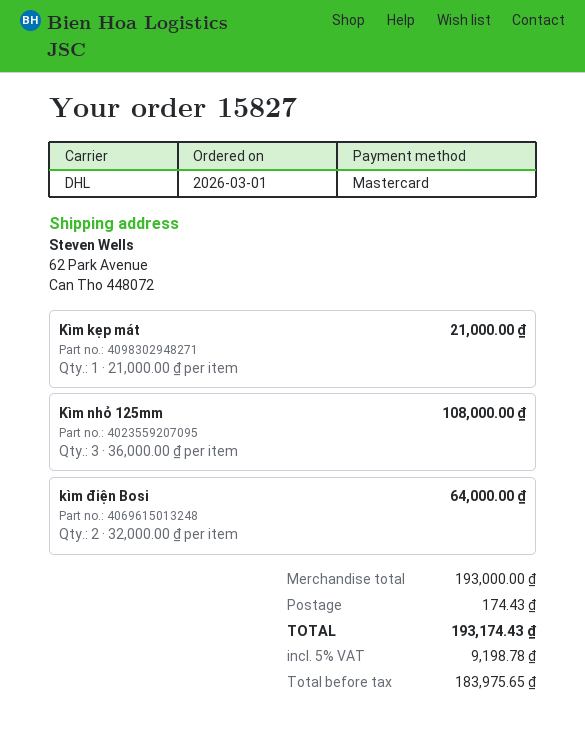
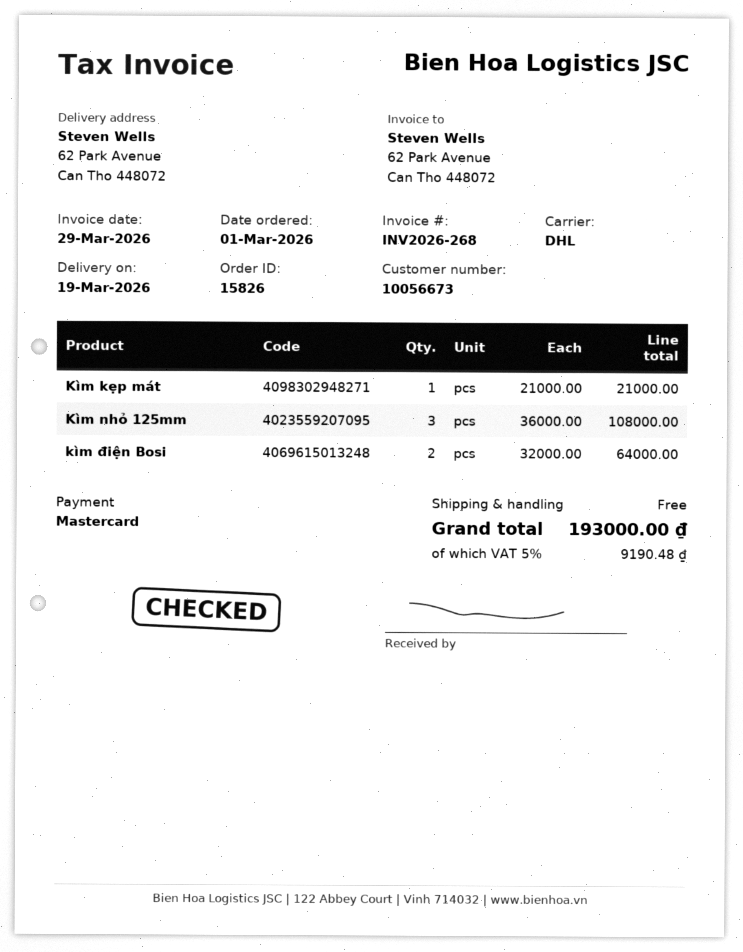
order number: 15827 -> 15826
shipping: 174.43 -> 0.00
tax: 5% = 9198.78 -> 5% = 9190.48
total: 193174.43 -> 193000.00

